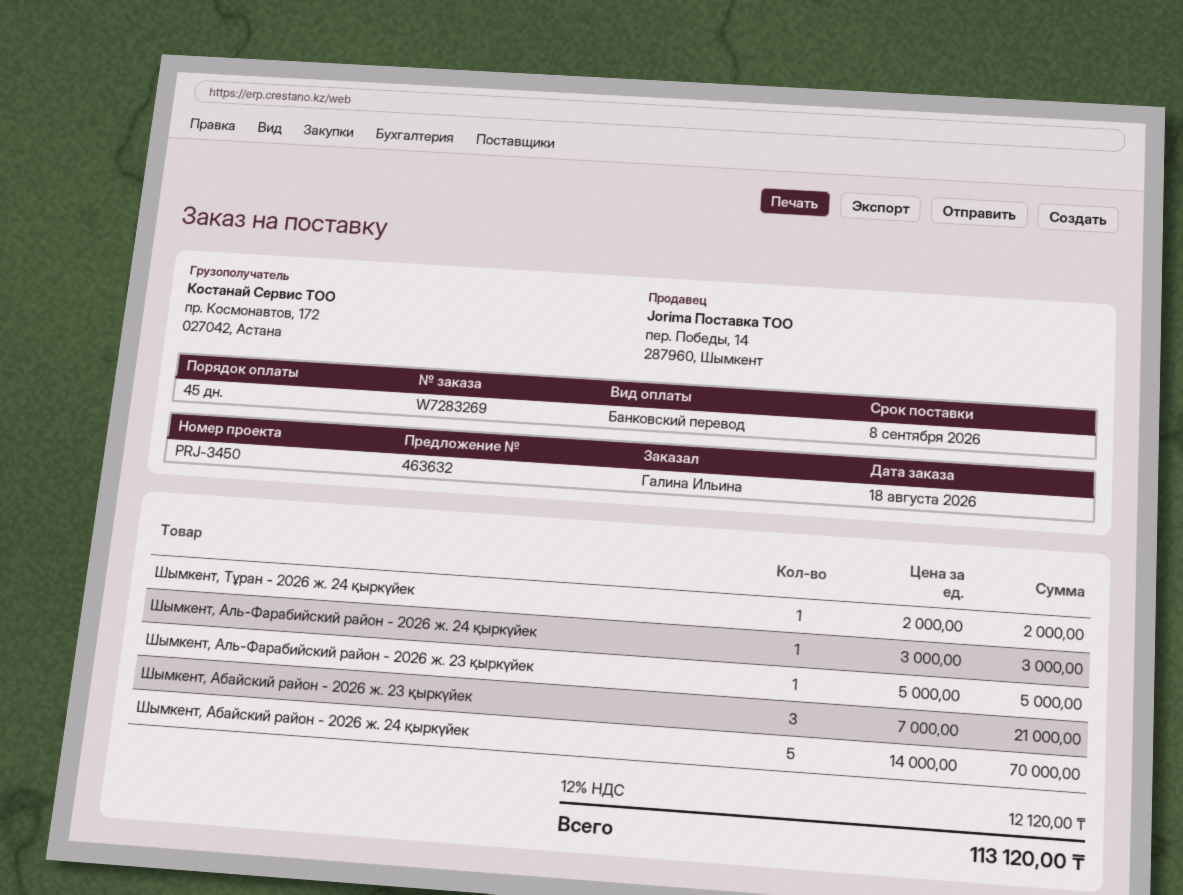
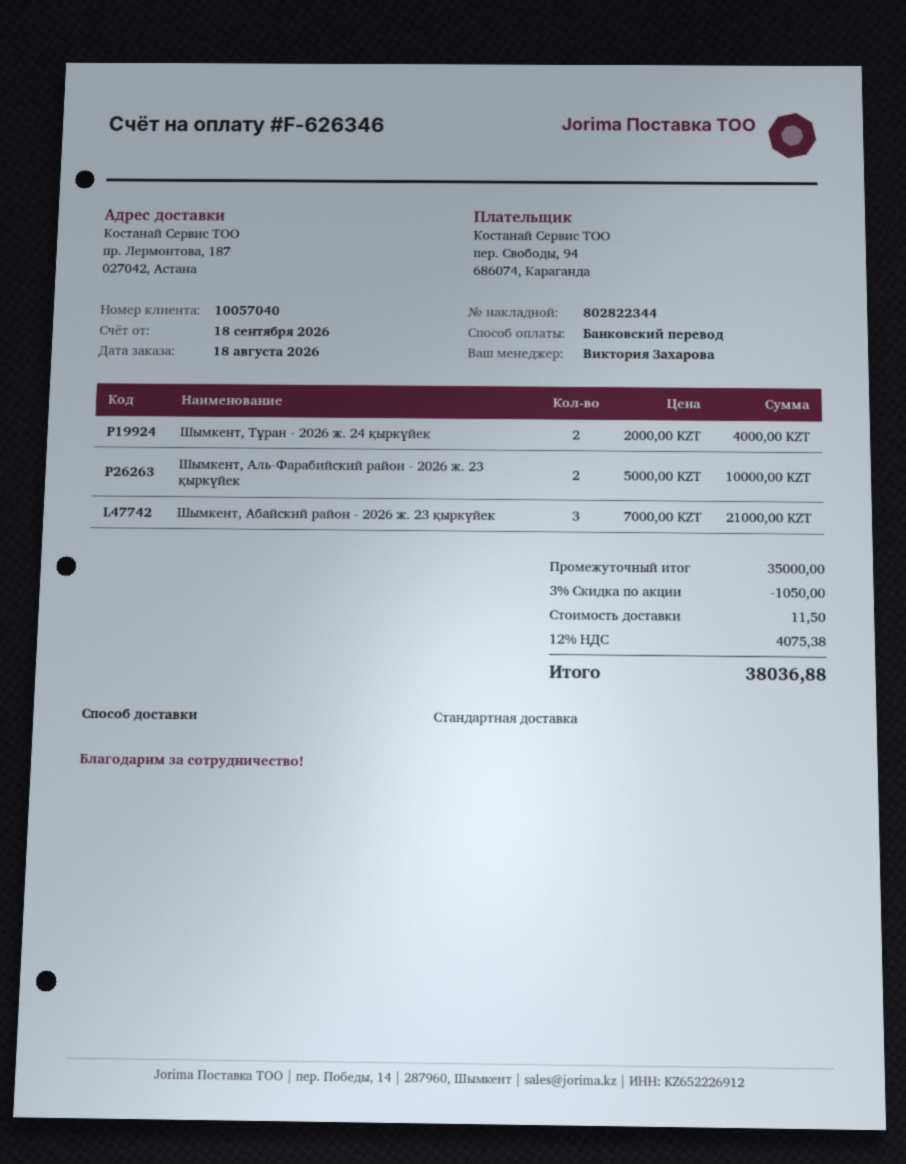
ship to: пр. Космонавтов, 172, 027042, Астана -> пр. Лермонтова, 187, 027042, Астана
Шымкент, Тұран - 2026 ж. 24 қыркүйек: 1 x 2000.00 = 2000.00 -> 2 x 2000.00 = 4000.00
Шымкент, Аль-Фарабийский район - 2026 ж. 24 қыркүйек: 1 x 3000.00 = 3000.00 -> none
Шымкент, Аль-Фарабийский район - 2026 ж. 23 қыркүйек: 1 x 5000.00 = 5000.00 -> 2 x 5000.00 = 10000.00
Шымкент, Абайский район - 2026 ж. 24 қыркүйек: 5 x 14000.00 = 70000.00 -> none
discount: none -> 3% = 1050.00
shipping: none -> 11.50
tax: 12% = 12120.00 -> 12% = 4075.38
total: 113120.00 -> 38036.88

